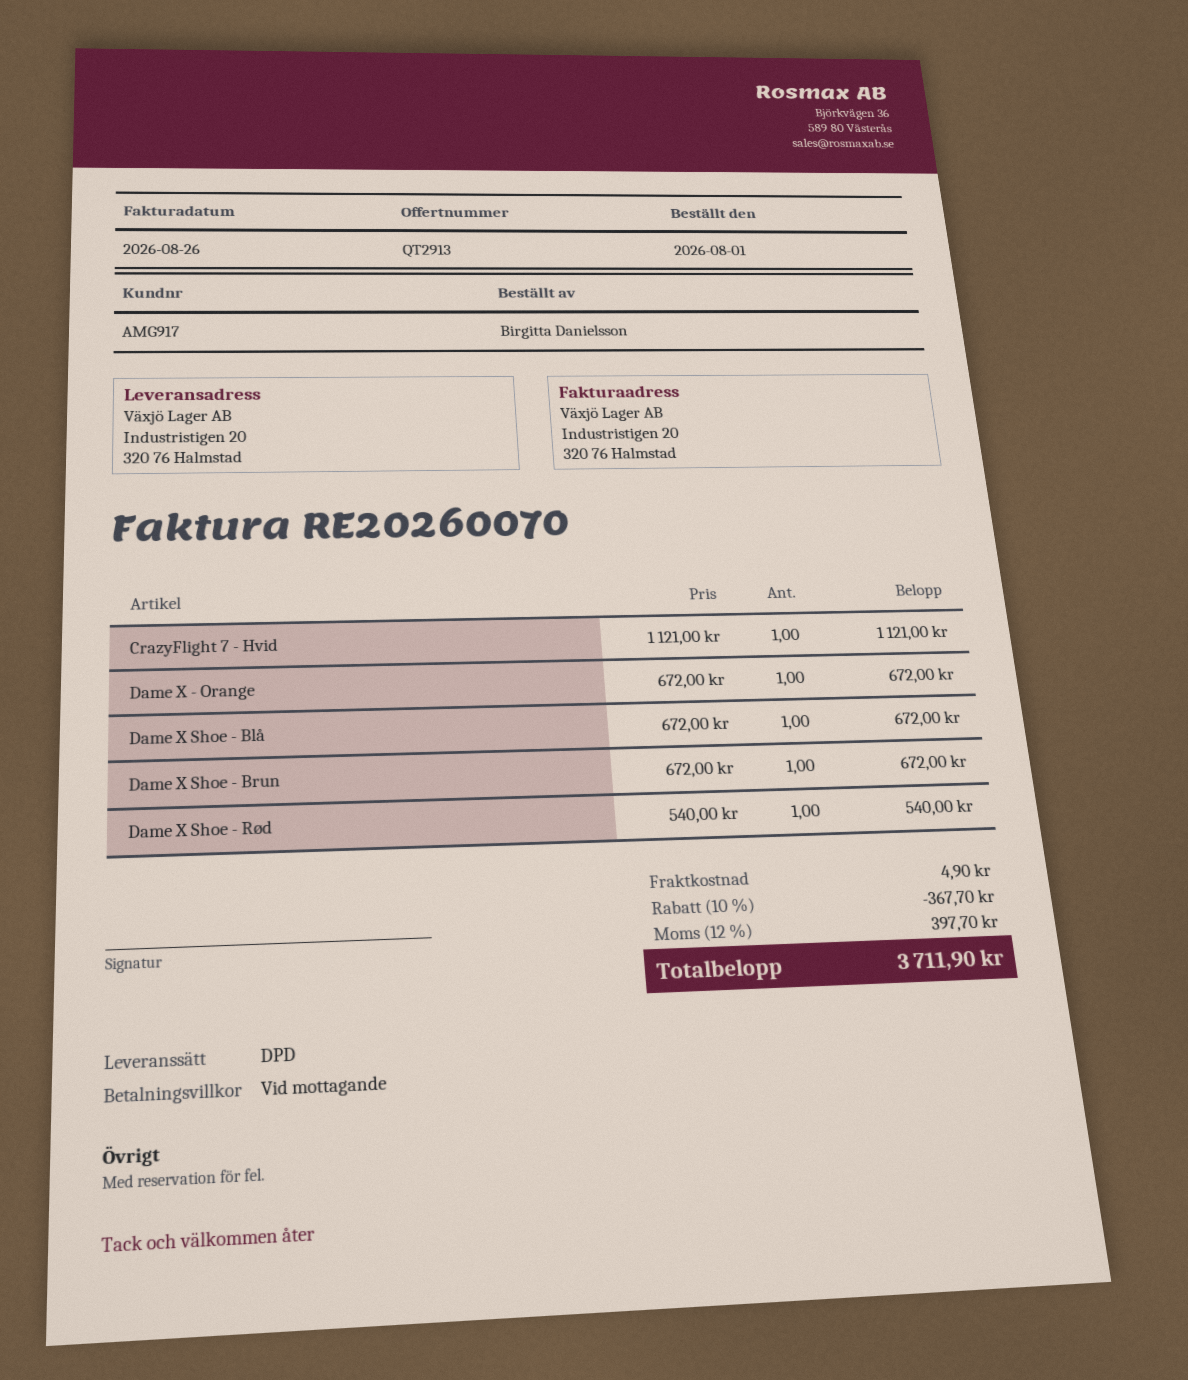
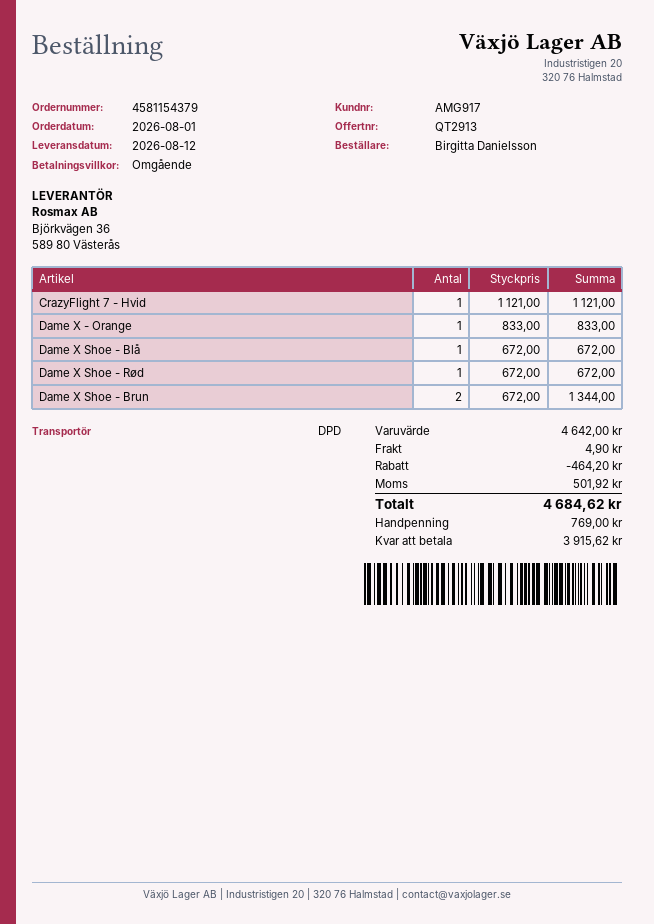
Dame X - Orange: 1 x 672.00 = 672.00 -> 1 x 833.00 = 833.00
Dame X Shoe - Brun: 1 x 672.00 = 672.00 -> 2 x 672.00 = 1344.00
Dame X Shoe - Rød: 1 x 540.00 = 540.00 -> 1 x 672.00 = 672.00
discount: 367.70 -> 464.20
tax: 397.70 -> 501.92
total: 3711.90 -> 4684.62

